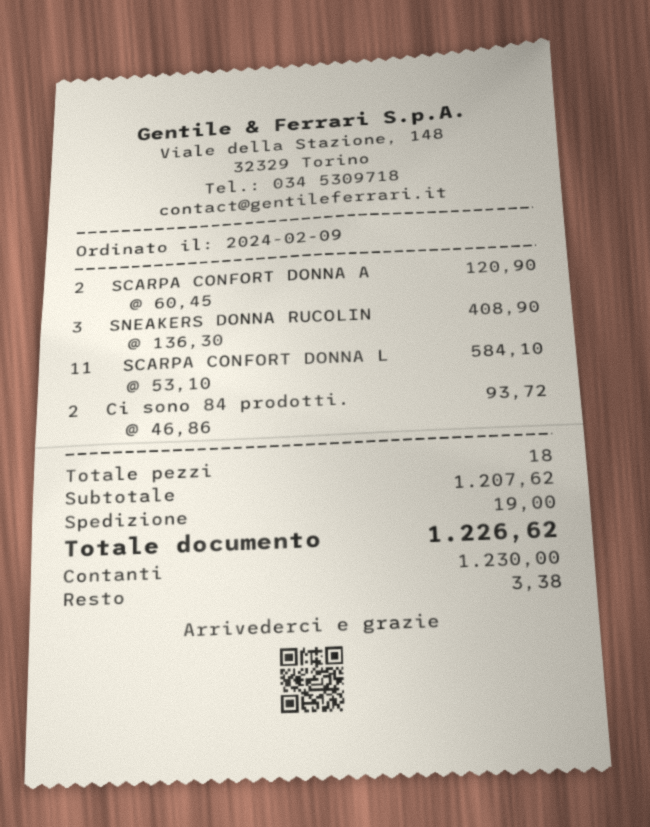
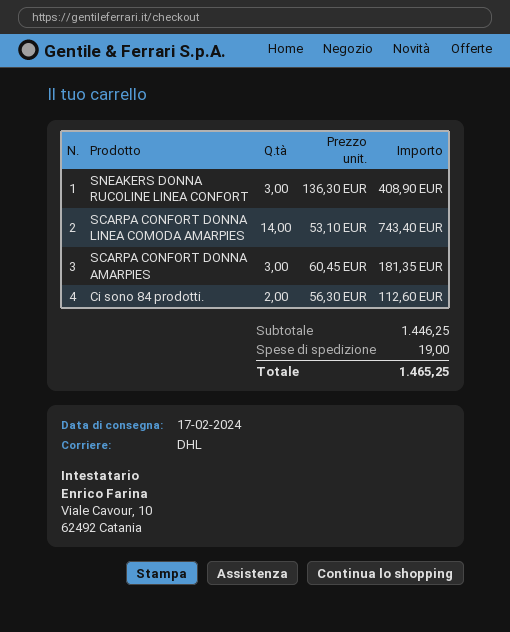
SCARPA CONFORT DONNA A: 2 x 60.45 = 120.90 -> 3 x 60.45 = 181.35
SCARPA CONFORT DONNA L: 11 x 53.10 = 584.10 -> 14 x 53.10 = 743.40
Ci sono 84 prodotti.: 2 x 46.86 = 93.72 -> 2 x 56.30 = 112.60
subtotal: 1207.62 -> 1446.25
total: 1226.62 -> 1465.25

